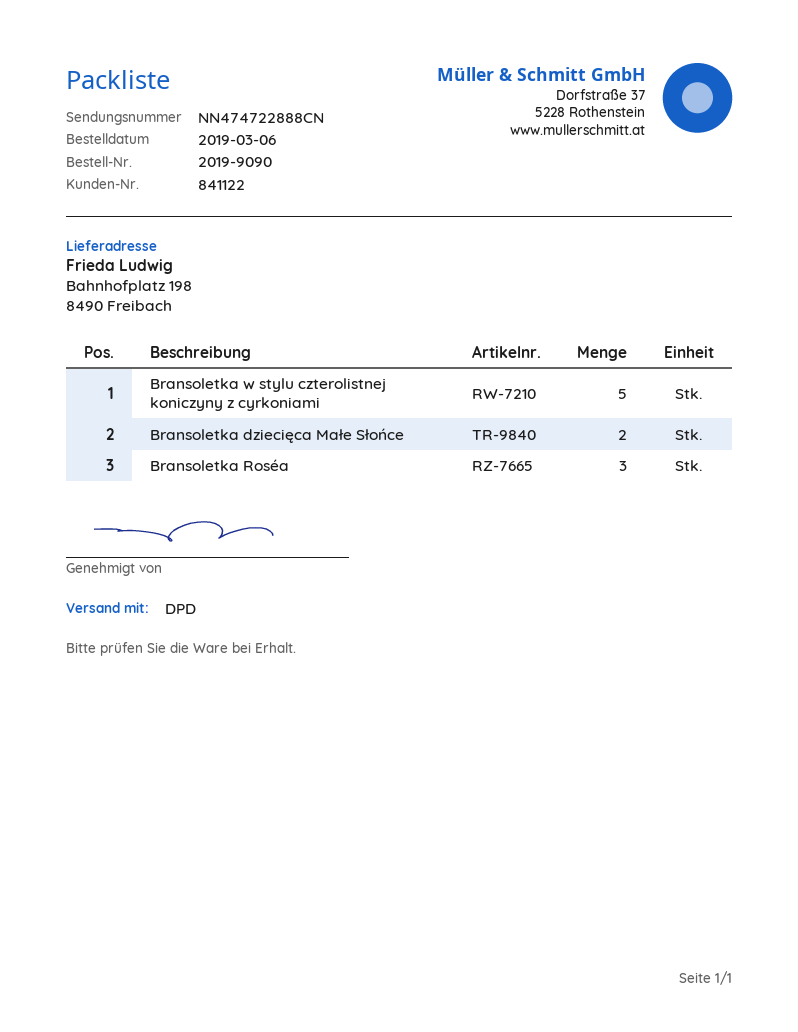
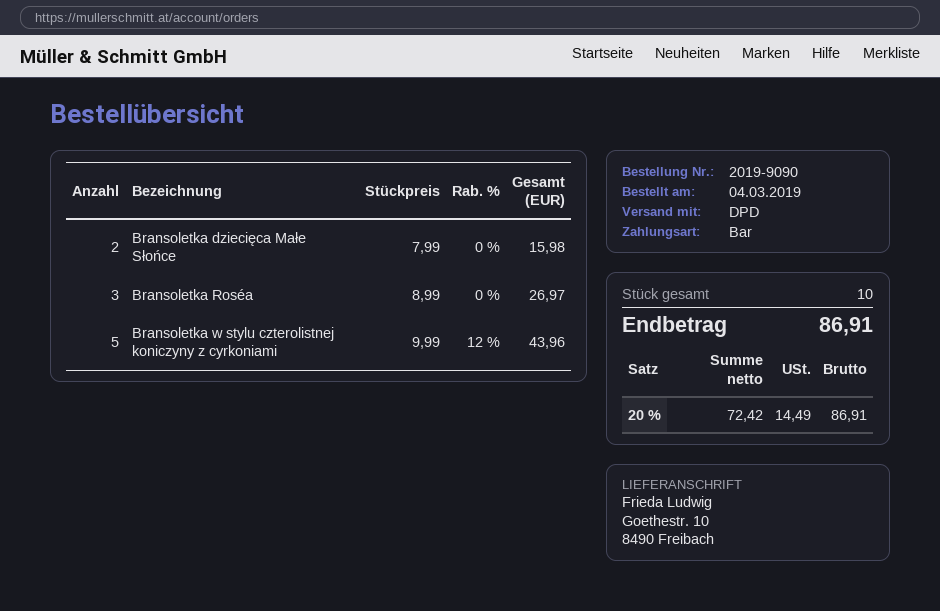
order date: 2019-03-06 -> 2019-03-04
ship to: Bahnhofplatz 198, 8490 Freibach -> Goethestr. 10, 8490 Freibach

